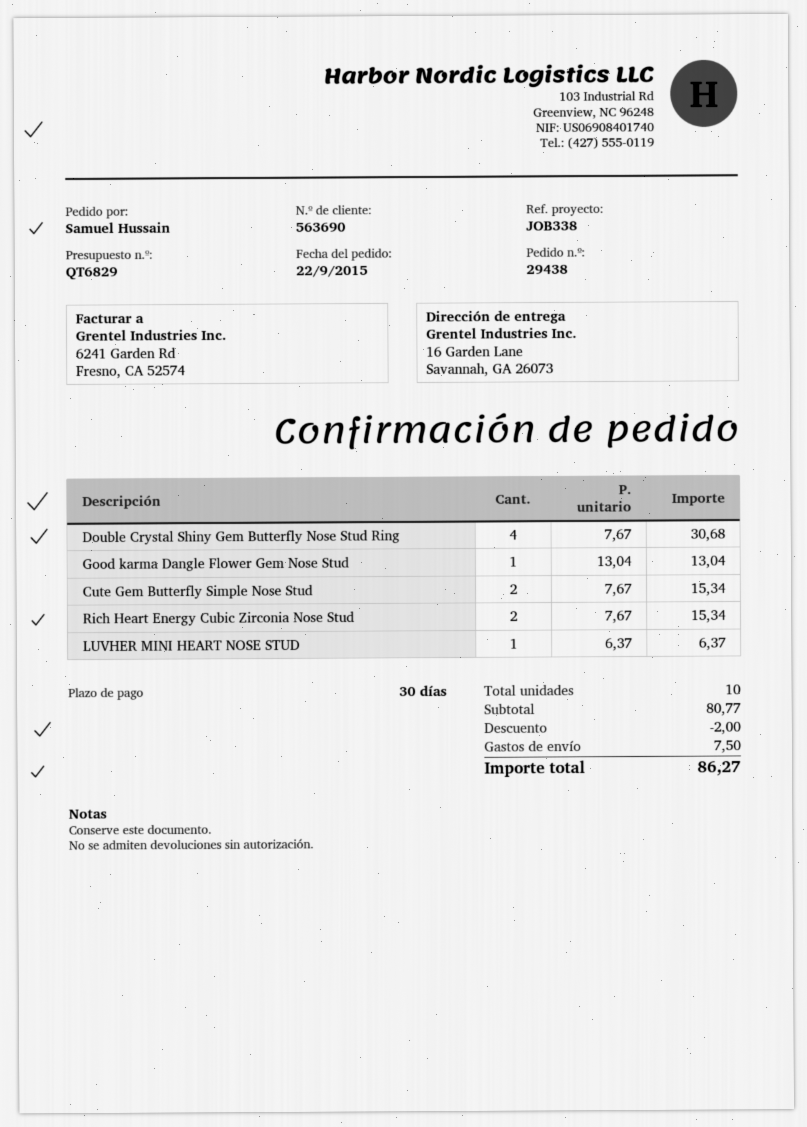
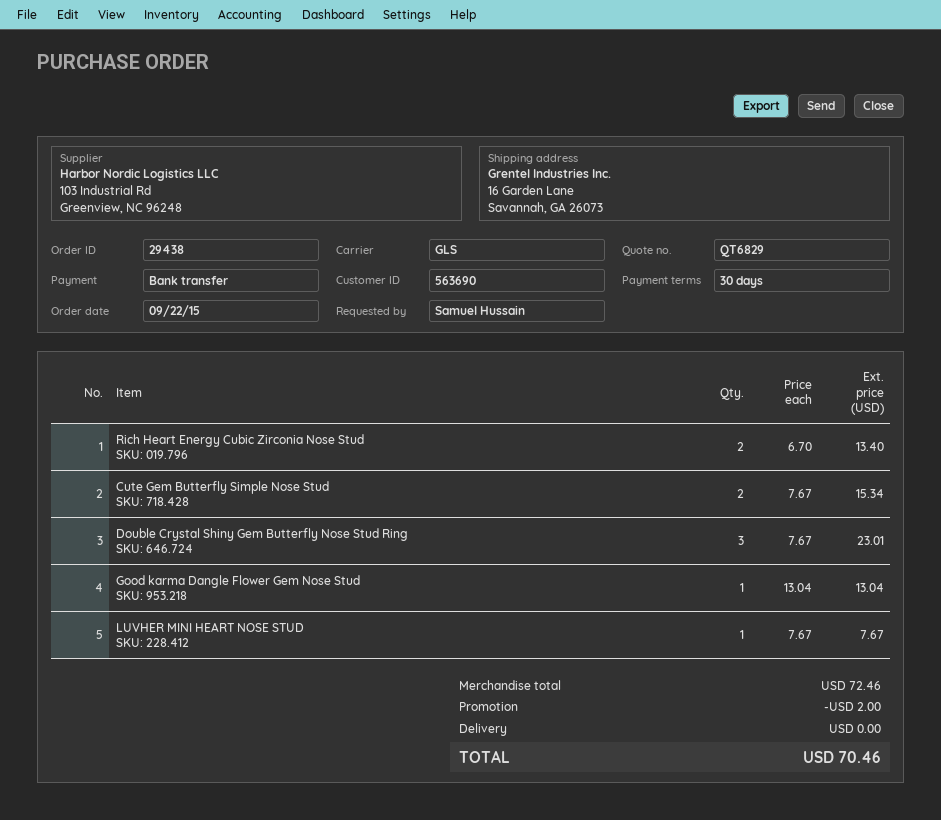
Double Crystal Shiny Gem Butterfly Nose Stud Ring: 4 x 7.67 = 30.68 -> 3 x 7.67 = 23.01
Rich Heart Energy Cubic Zirconia Nose Stud: 2 x 7.67 = 15.34 -> 2 x 6.70 = 13.40
LUVHER MINI HEART NOSE STUD: 1 x 6.37 = 6.37 -> 1 x 7.67 = 7.67
subtotal: 80.77 -> 72.46
shipping: 7.50 -> 0.00
total: 86.27 -> 70.46

